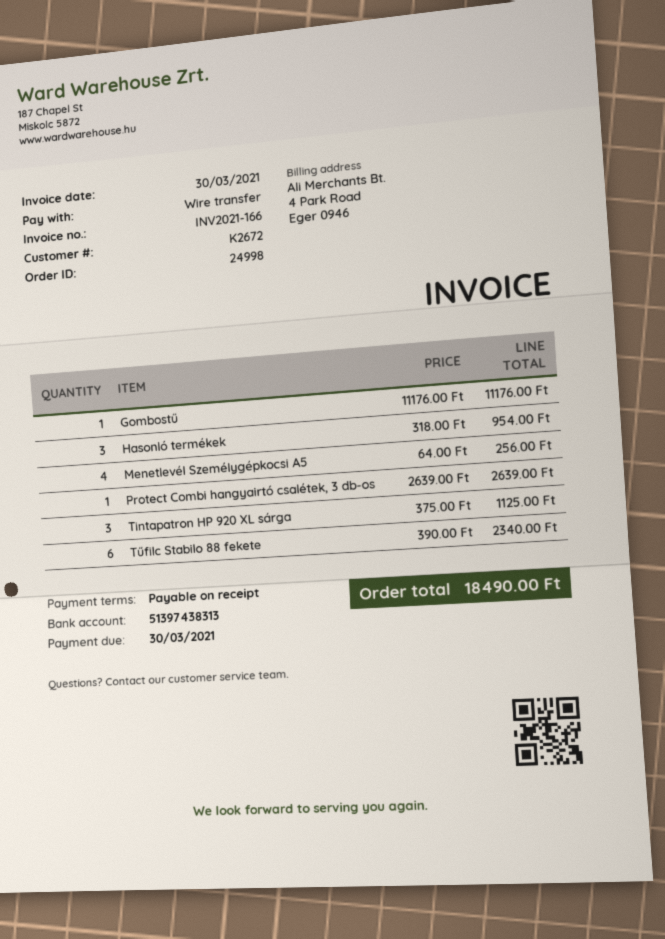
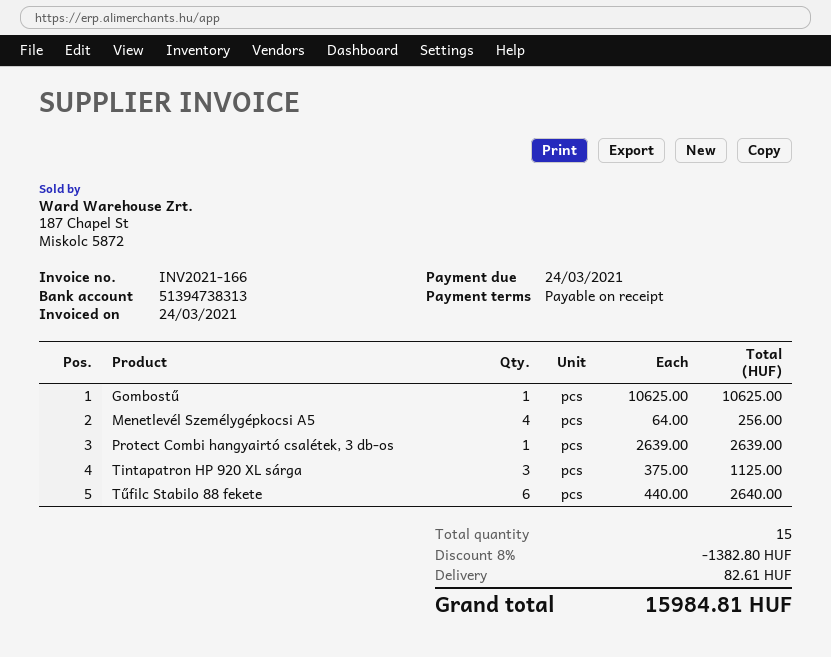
invoice date: 2021-03-30 -> 2021-03-24
due date: 2021-03-30 -> 2021-03-24
bank account: 51397438313 -> 51394738313
Gombostű: 1 x 11176.00 = 11176.00 -> 1 x 10625.00 = 10625.00
Hasonló termékek: 3 x 318.00 = 954.00 -> none
Tűfilc Stabilo 88 fekete: 6 x 390.00 = 2340.00 -> 6 x 440.00 = 2640.00
discount: none -> 8% = 1382.80
shipping: none -> 82.61
total: 18490.00 -> 15984.81

